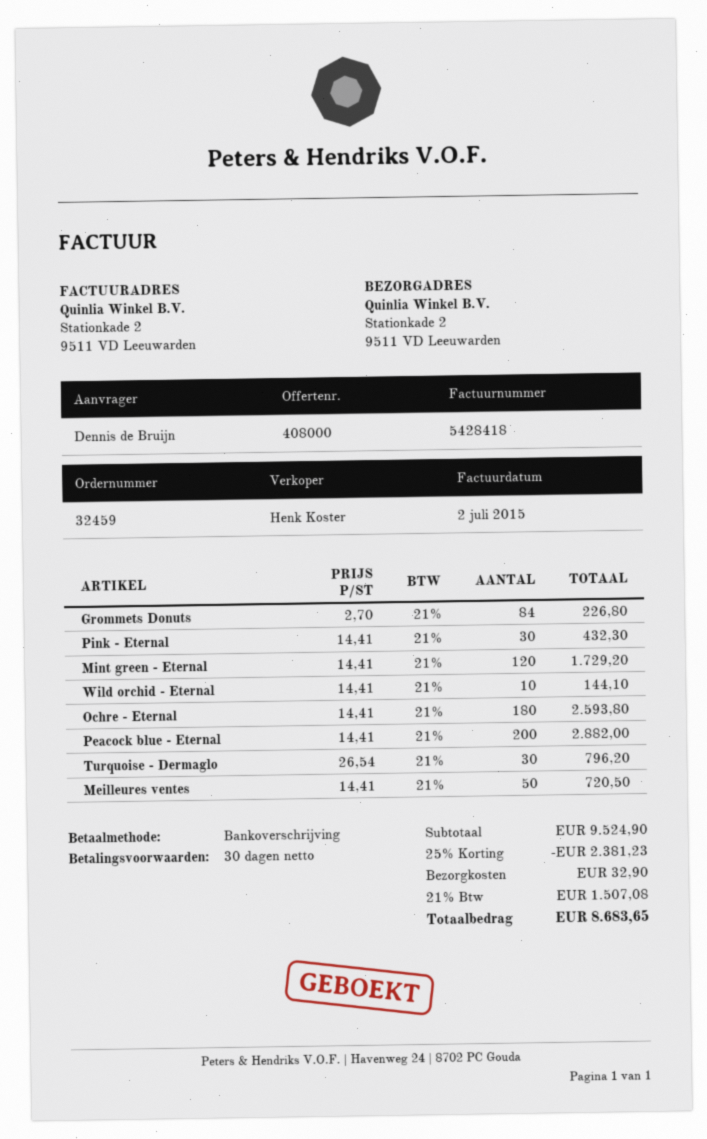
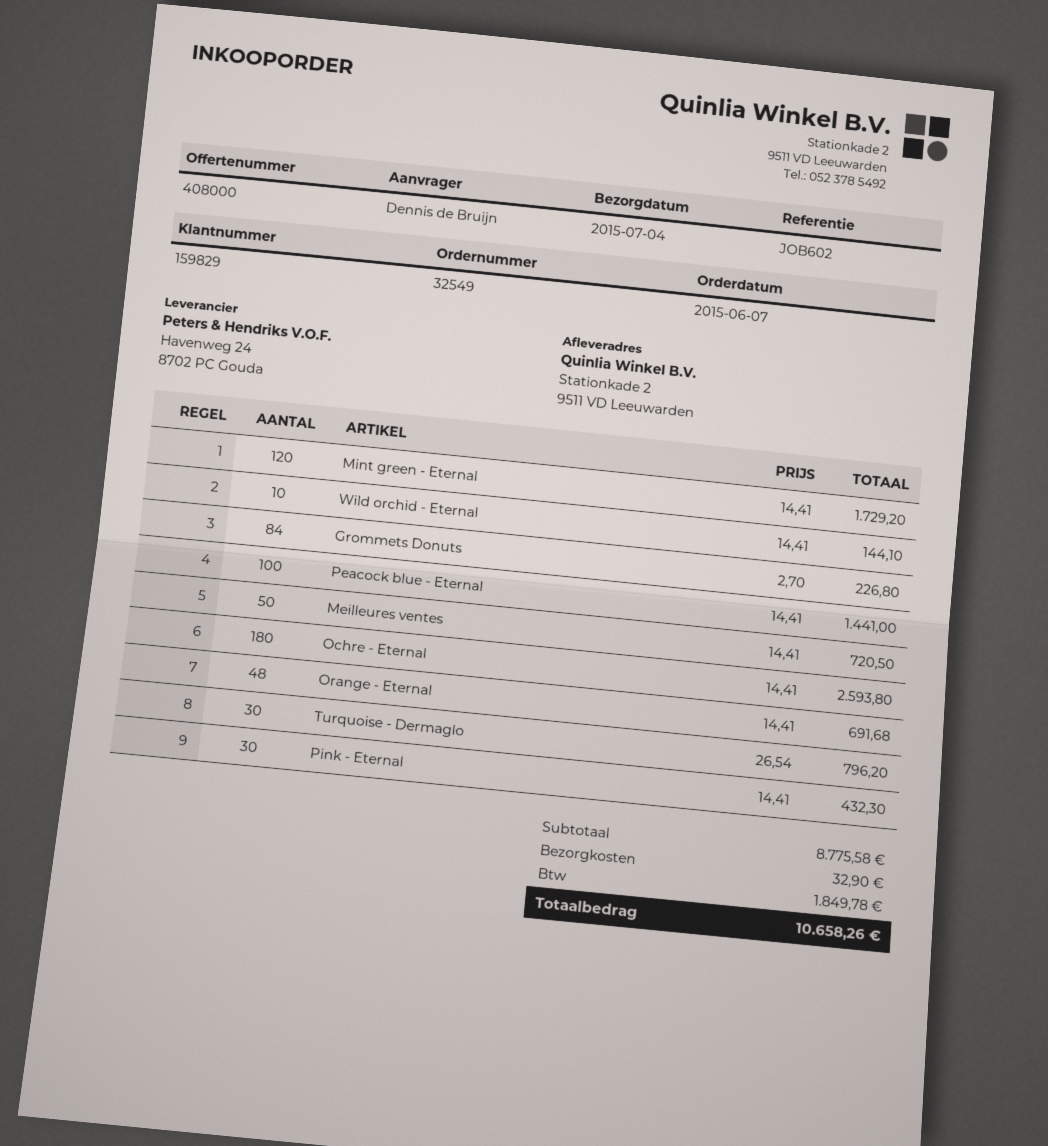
order number: 32459 -> 32549
Peacock blue - Eternal: 200 x 14.41 = 2882.00 -> 100 x 14.41 = 1441.00
Orange - Eternal: none -> 48 x 14.41 = 691.68
subtotal: 9524.90 -> 8775.58
discount: 25% = 2381.23 -> none
tax: 1507.08 -> 1849.78
total: 8683.65 -> 10658.26

